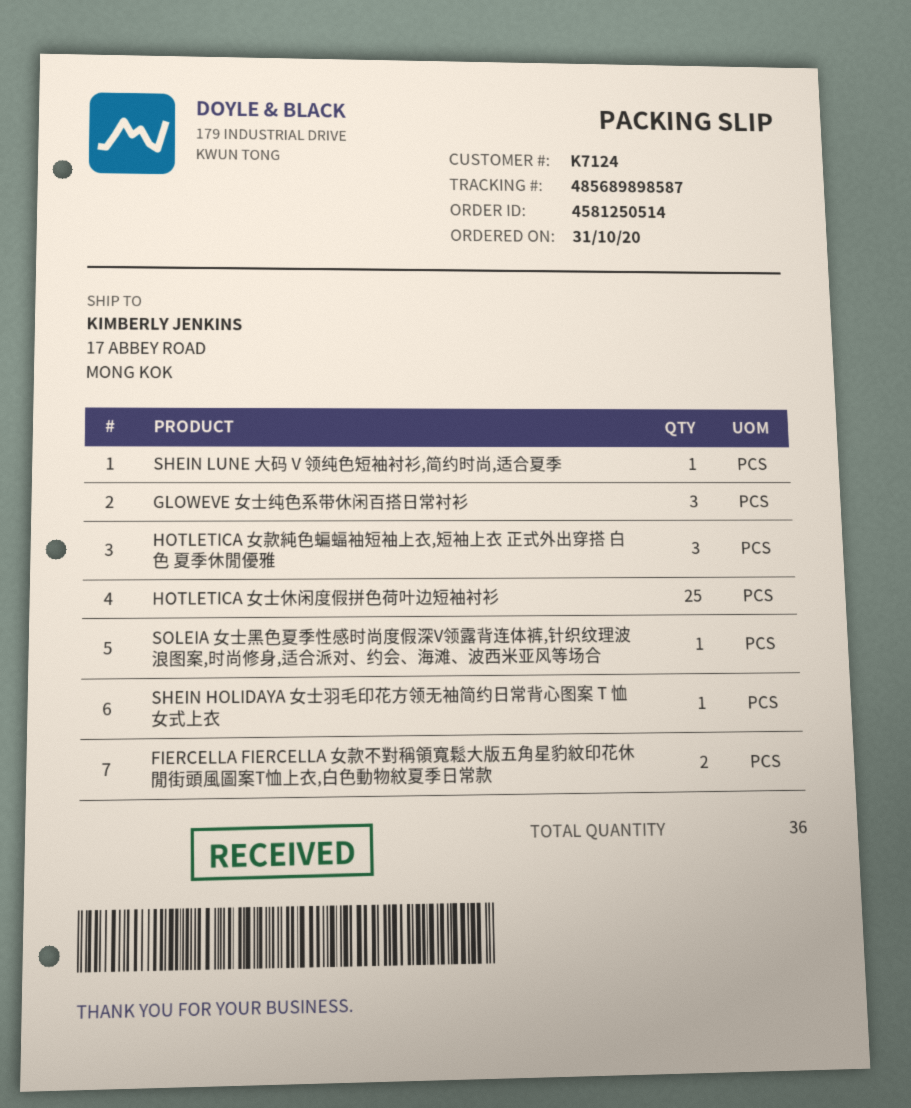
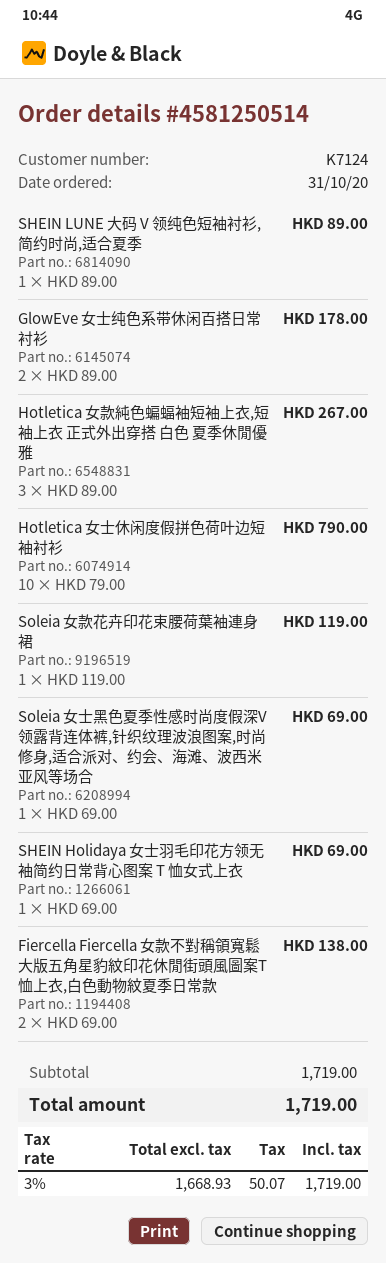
GLOWEVE 女士纯色系带休闲百搭日常衬衫: 3 -> 2
HOTLETICA 女士休闲度假拼色荷叶边短袖衬衫: 25 -> 10
Soleia 女款花卉印花束腰荷葉袖連身裙: none -> 1

